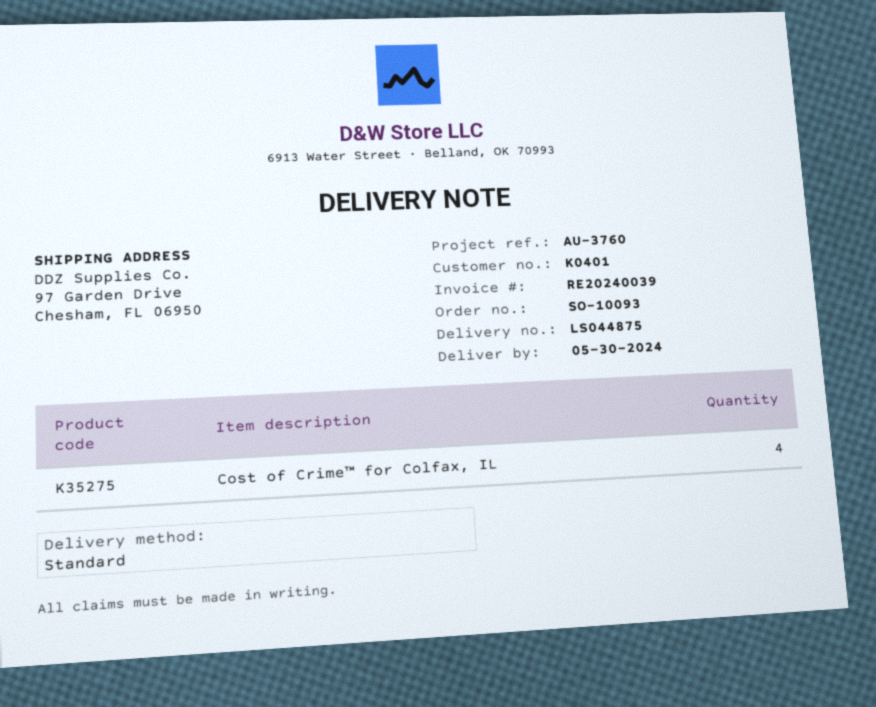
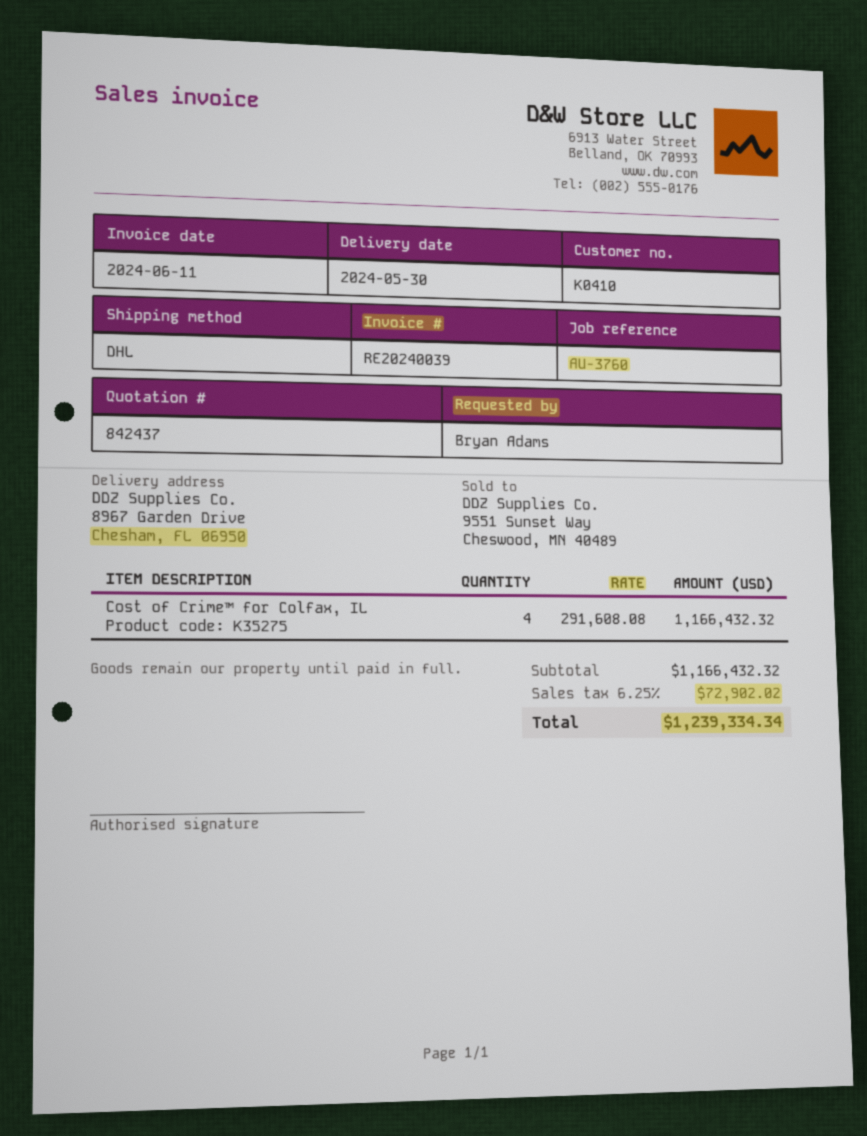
customer number: K0401 -> K0410
shipping method: standard -> DHL
ship to: 97 Garden Drive, Chesham, FL 06950 -> 8967 Garden Drive, Chesham, FL 06950

